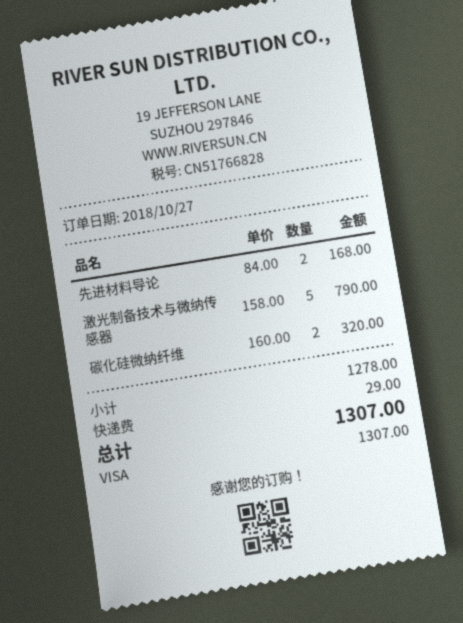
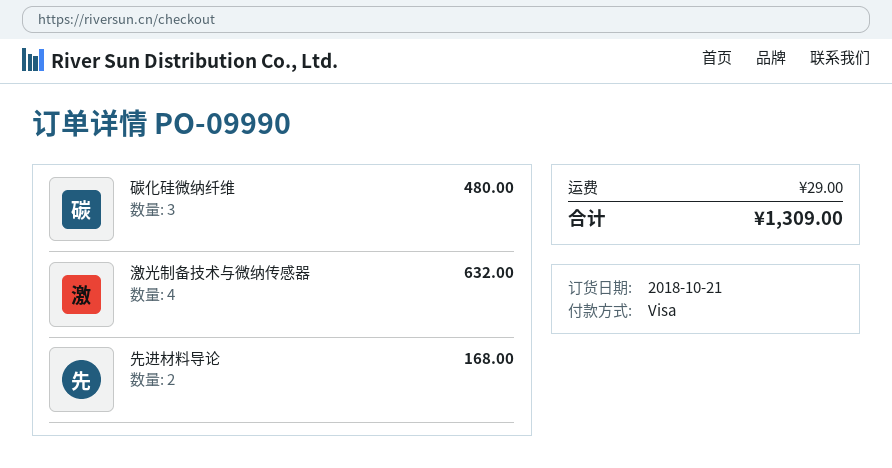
order date: 2018-10-27 -> 2018-10-21
激光制备技术与微纳传感器: 5 for 790.00 -> 4 for 632.00
碳化硅微纳纤维: 2 for 320.00 -> 3 for 480.00
total: 1307.00 -> 1309.00

